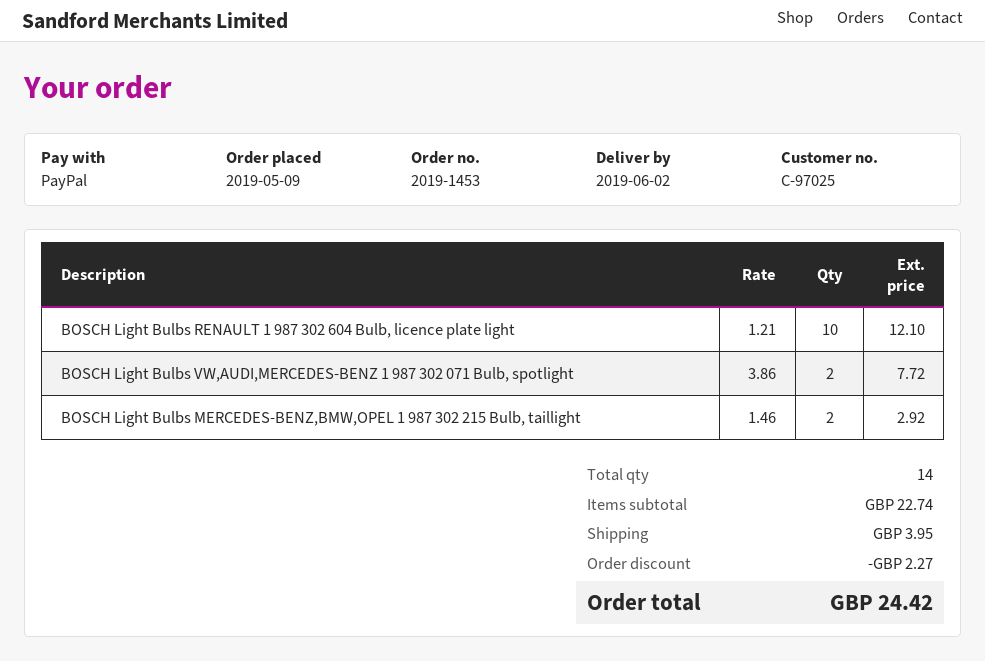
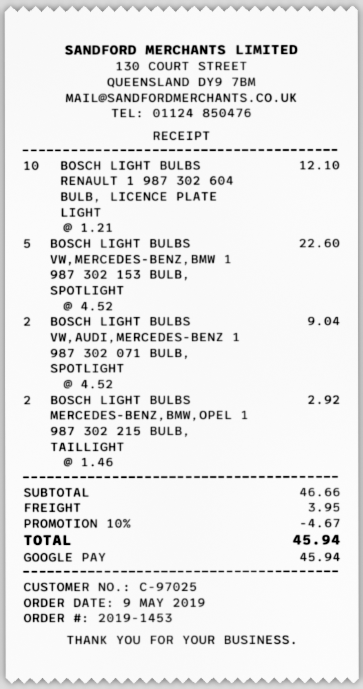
payment method: PayPal -> Google Pay
BOSCH Light Bulbs VW,AUDI,MERCEDES-BENZ 1 987 302 071 Bulb, spotlight: 2 x 3.86 = 7.72 -> 2 x 4.52 = 9.04
BOSCH LIGHT BULBS VW,MERCEDES-BENZ,BMW 1 987 302 153 BULB, SPOTLIGHT: none -> 5 x 4.52 = 22.60
subtotal: 22.74 -> 46.66
discount: 2.27 -> 4.67
total: 24.42 -> 45.94

